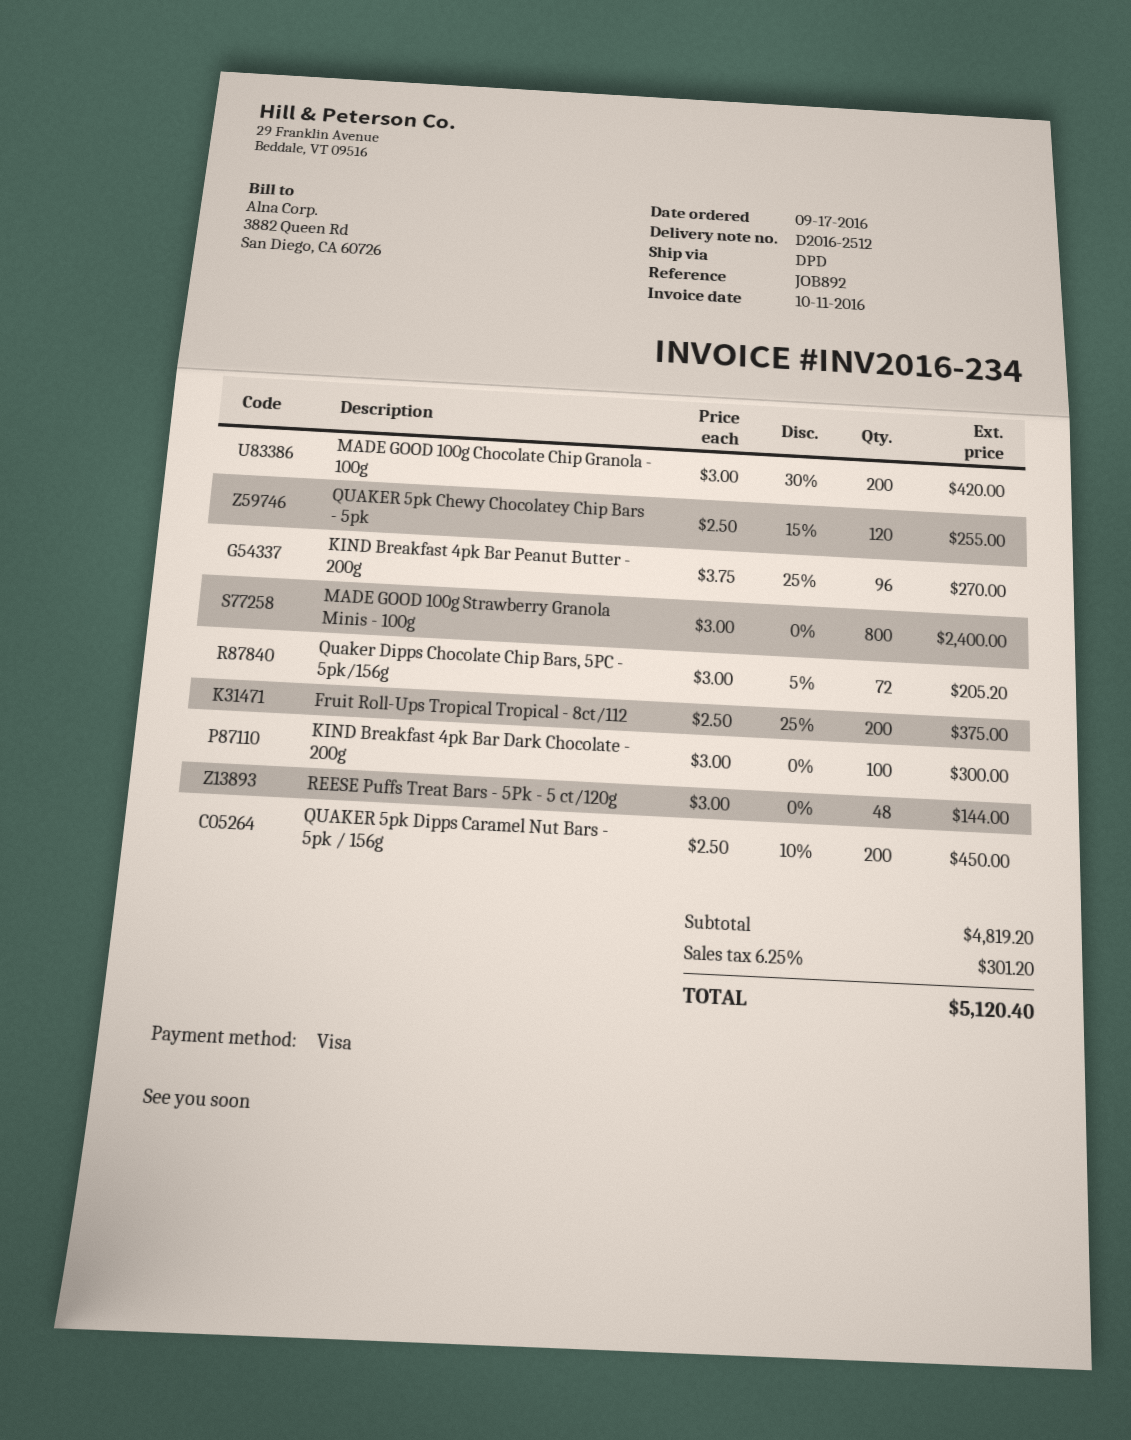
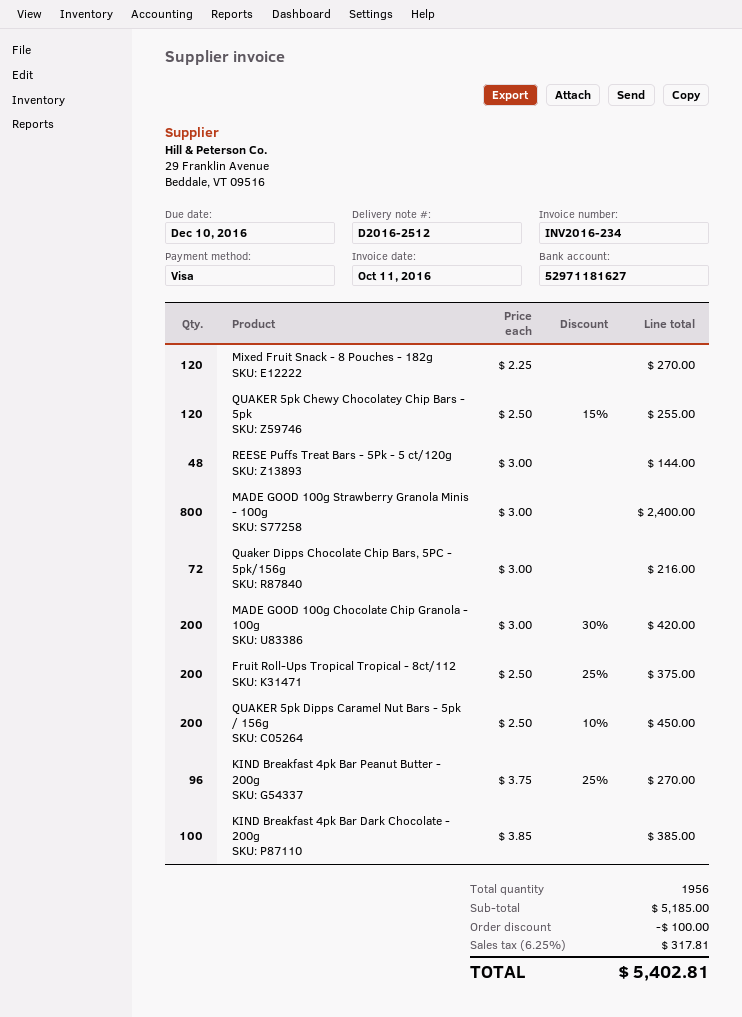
Quaker Dipps Chocolate Chip Bars, 5PC - 5pk/156g: 72 x 3.00 - 5% = 205.20 -> 72 x 3.00 = 216.00
KIND Breakfast 4pk Bar Dark Chocolate - 200g: 100 x 3.00 = 300.00 -> 100 x 3.85 = 385.00
Mixed Fruit Snack - 8 Pouches - 182g: none -> 120 x 2.25 = 270.00
subtotal: 4819.20 -> 5185.00
discount: none -> 100.00
tax: 6.25% = 301.20 -> 6.25% = 317.81
total: 5120.40 -> 5402.81

